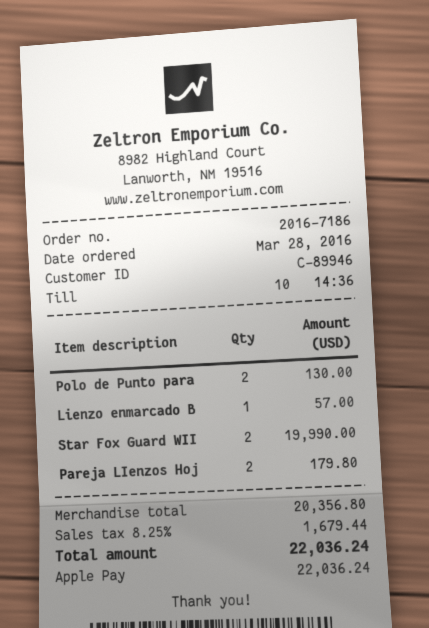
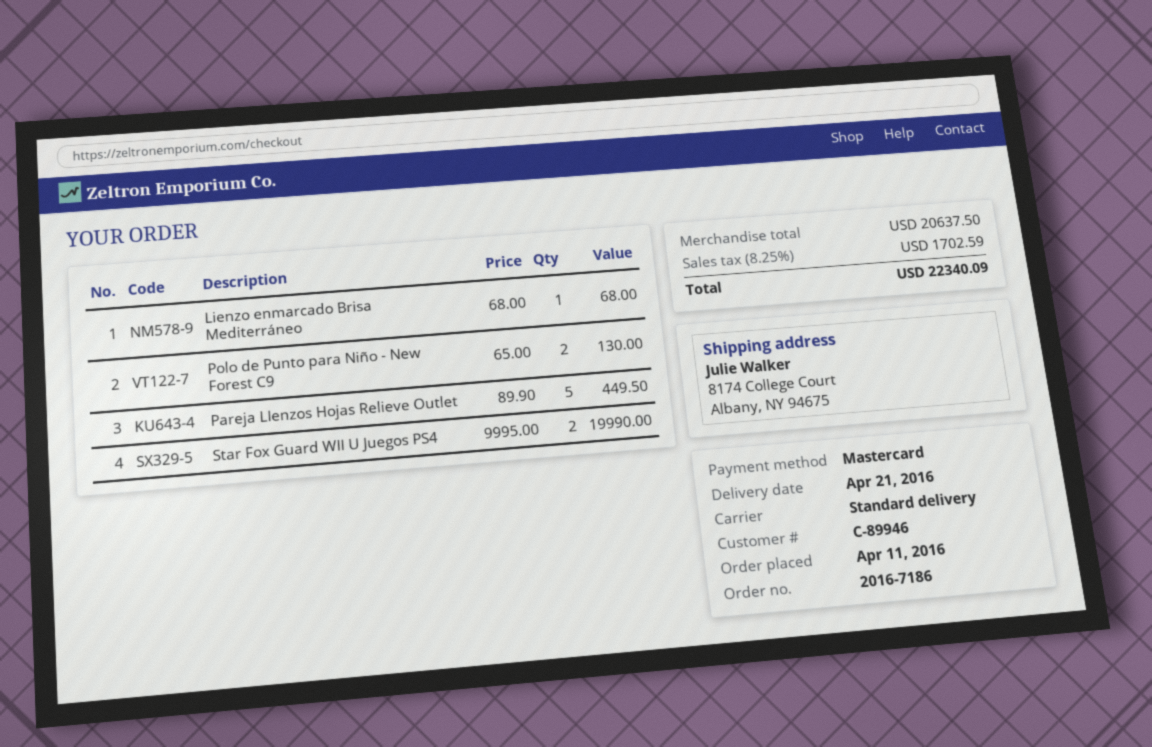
order date: 2016-03-28 -> 2016-04-11
payment method: Apple Pay -> Mastercard
Lienzo enmarcado B: 1 for 57.00 -> 1 for 68.00
Pareja LIenzos Hoj: 2 for 179.80 -> 5 for 449.50
subtotal: 20356.80 -> 20637.50
tax: 8.25% = 1679.44 -> 8.25% = 1702.59
total: 22036.24 -> 22340.09

